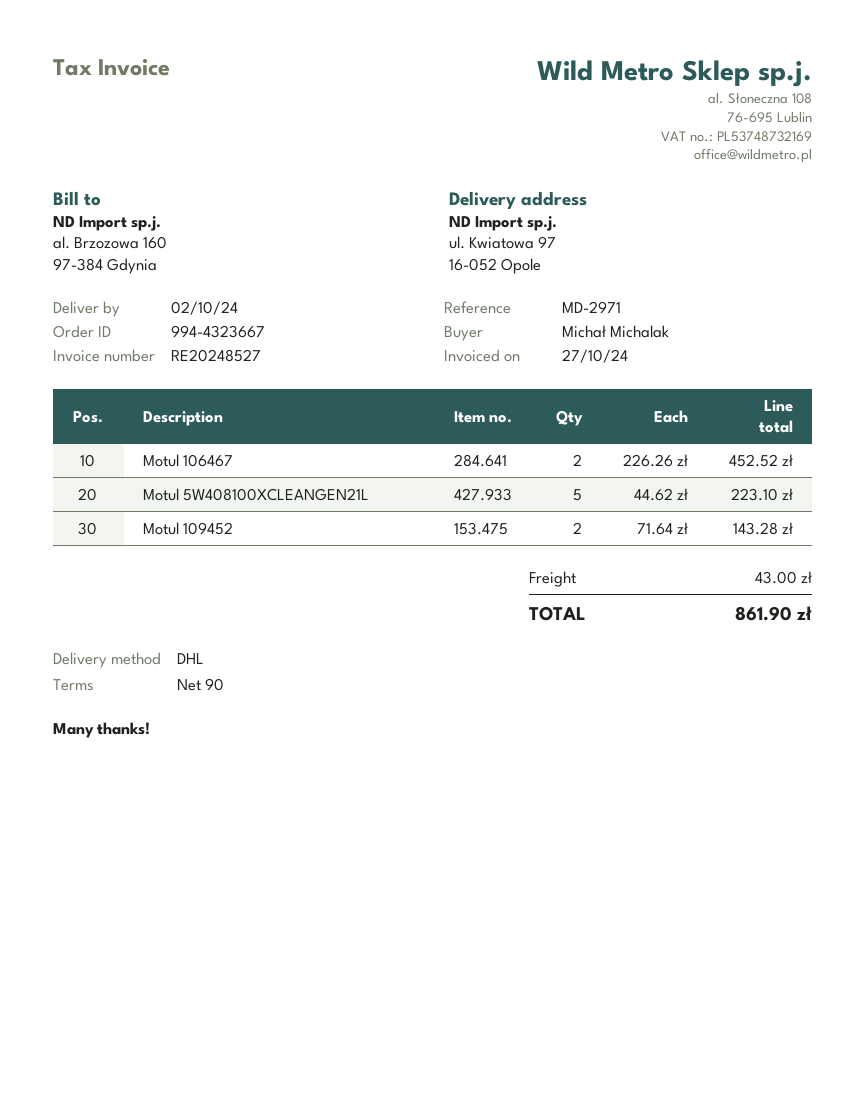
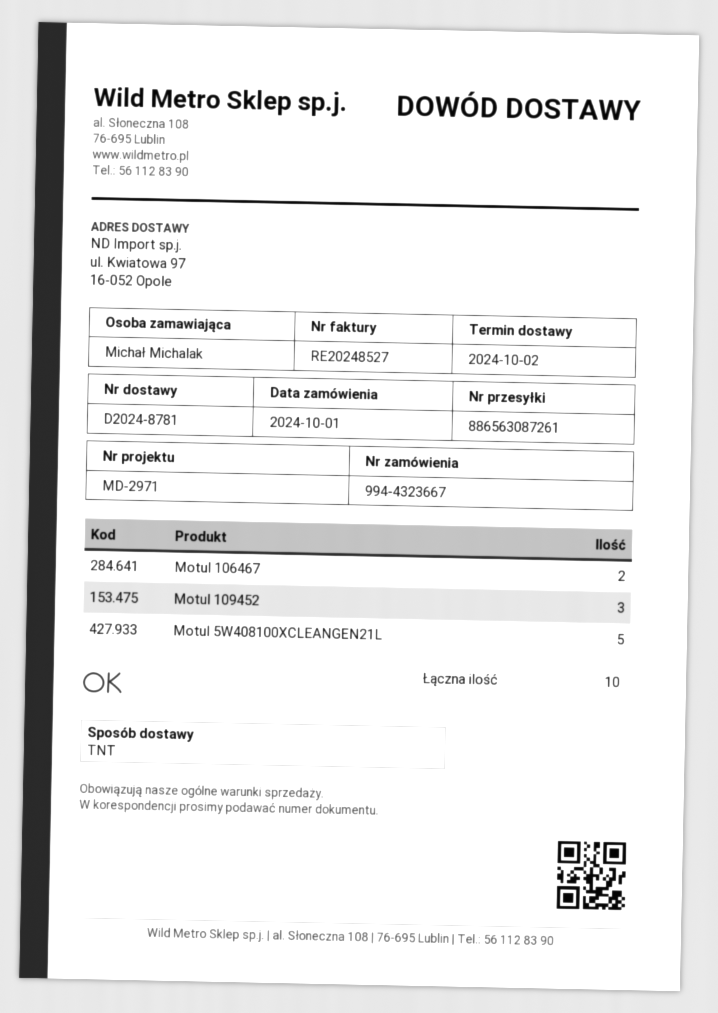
shipping method: DHL -> TNT
Motul 109452: 2 -> 3

